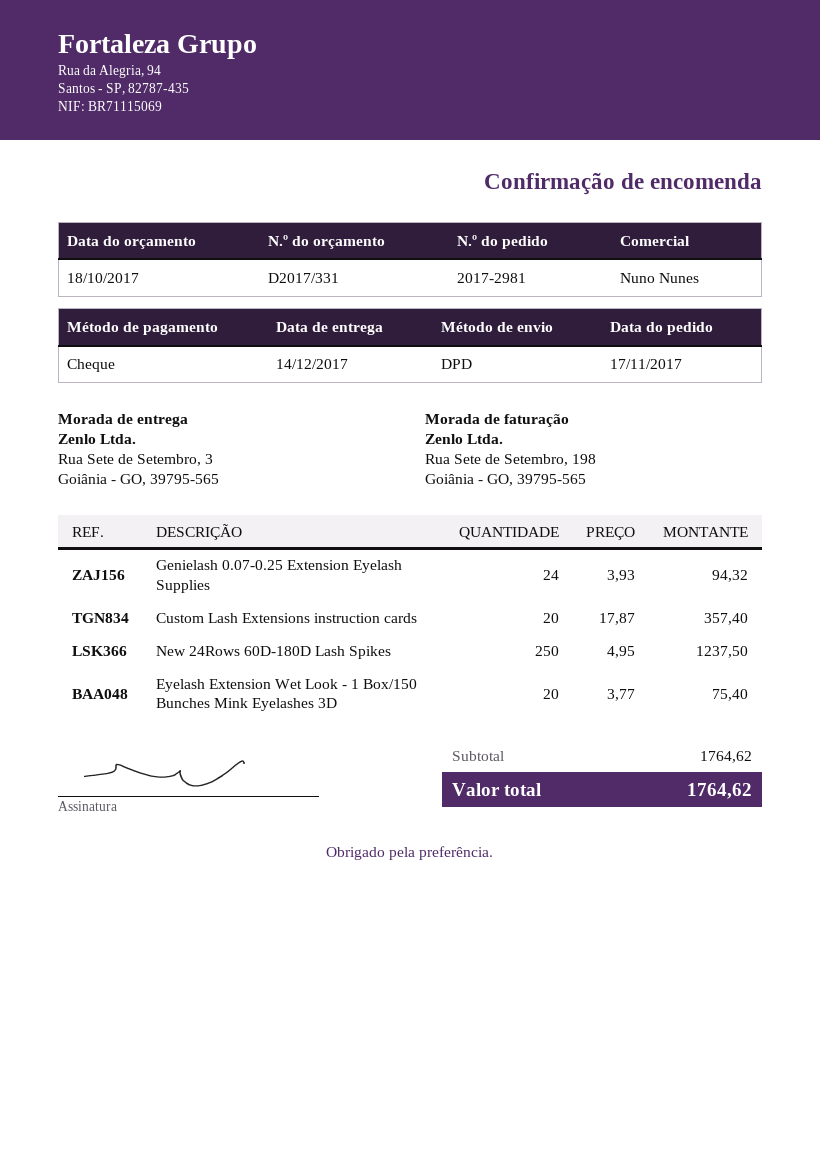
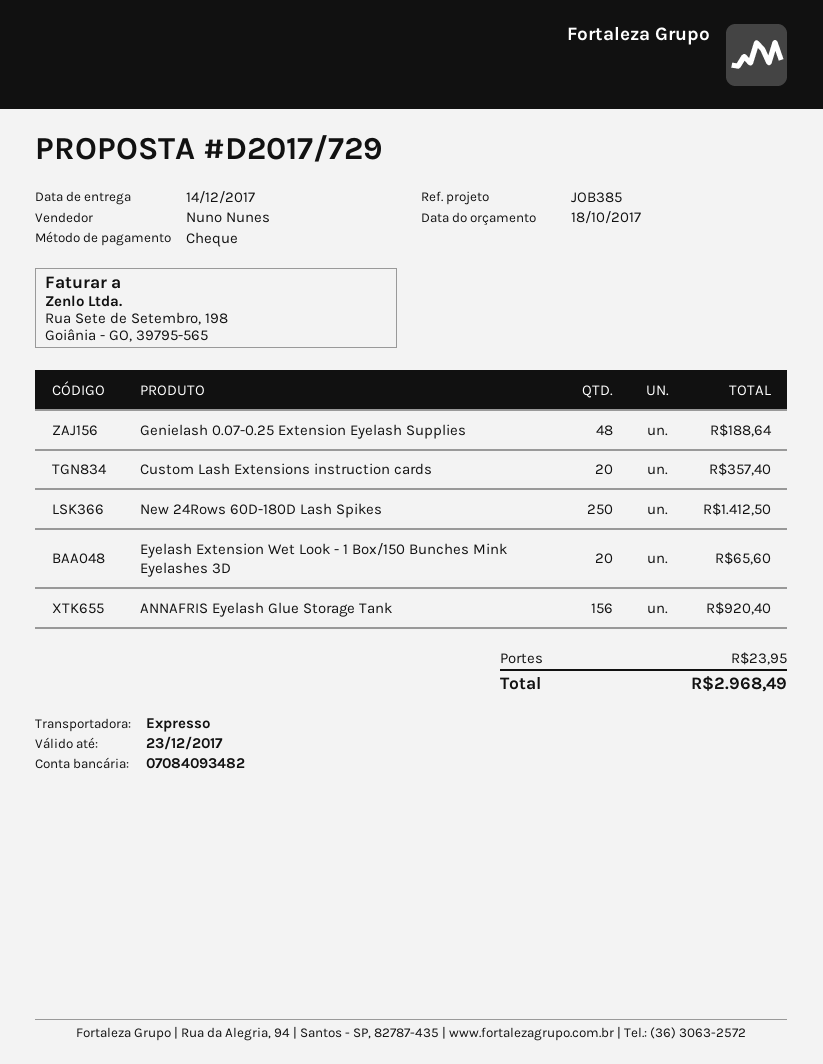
quote number: D2017/331 -> D2017/729
shipping method: DPD -> express
Genielash 0.07-0.25 Extension Eyelash Supplies: 24 for 94.32 -> 48 for 188.64
New 24Rows 60D-180D Lash Spikes: 250 for 1237.50 -> 250 for 1412.50
Eyelash Extension Wet Look - 1 Box/150 Bunches Mink Eyelashes 3D: 20 for 75.40 -> 20 for 65.60
ANNAFRIS Eyelash Glue Storage Tank: none -> 156 for 920.40
shipping: none -> 23.95
total: 1764.62 -> 2968.49

